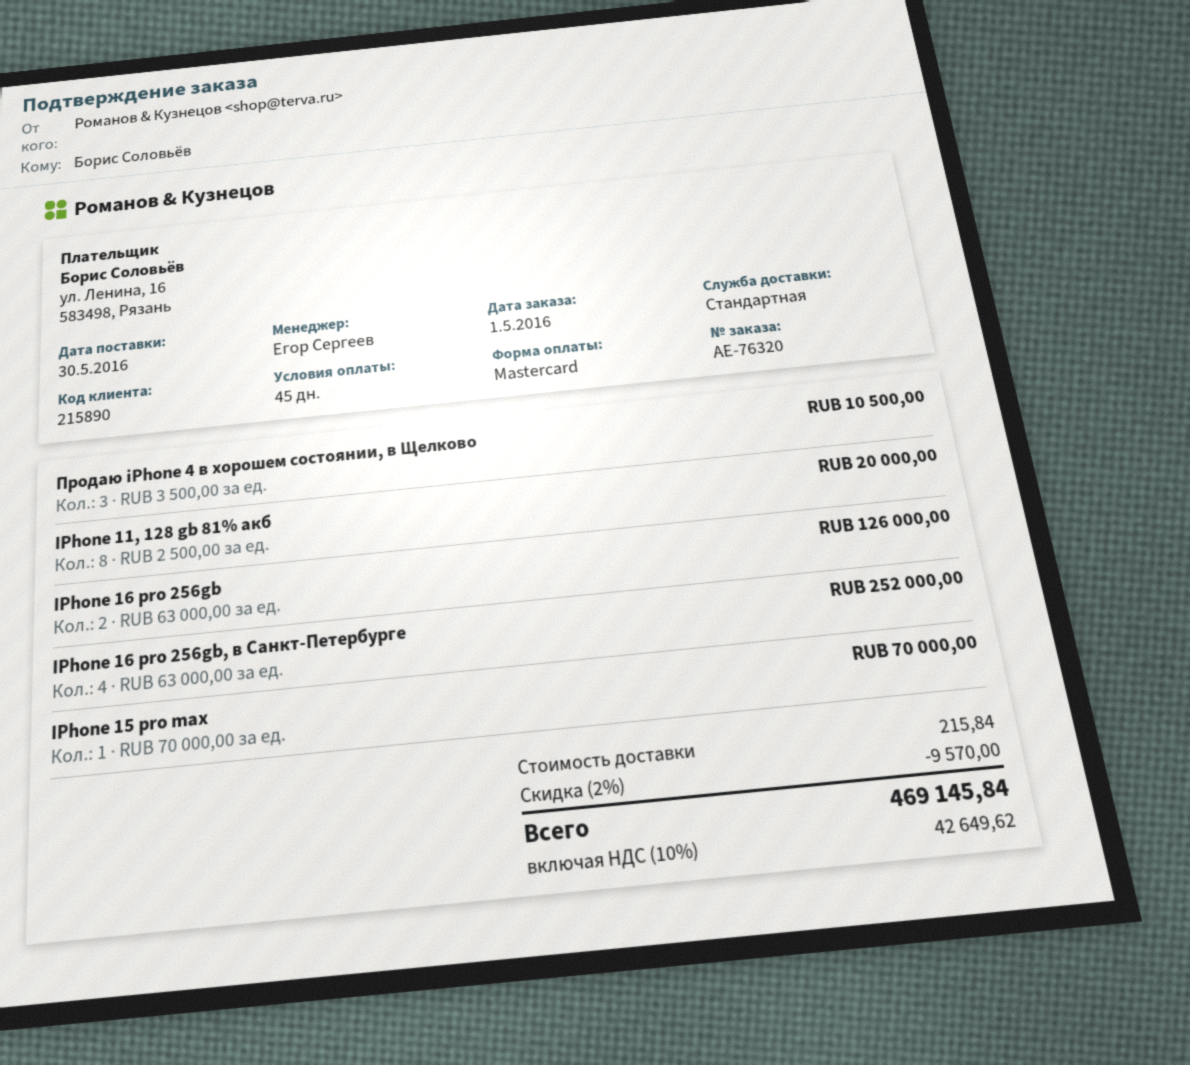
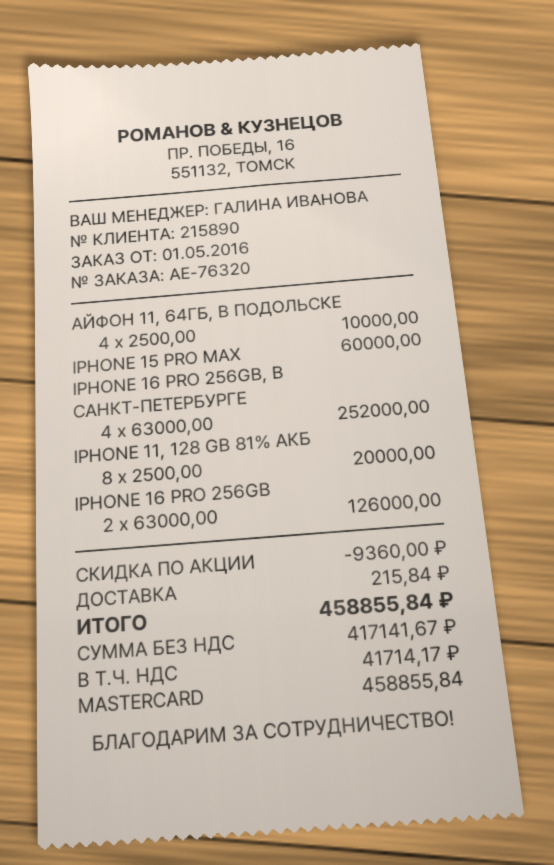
sales rep: Егор Сергеев -> ГАЛИНА ИВАНОВА
Продаю iPhone 4 в хорошем состоянии, в Щелково: 3 x 3500.00 = 10500.00 -> none
IPhone 15 pro max: 1 x 70000.00 = 70000.00 -> 1 x 60000.00 = 60000.00
АЙФОН 11, 64ГБ, В ПОДОЛЬСКЕ: none -> 4 x 2500.00 = 10000.00
discount: 9570.00 -> 9360.00
tax: 42649.62 -> 41714.17
total: 469145.84 -> 458855.84

